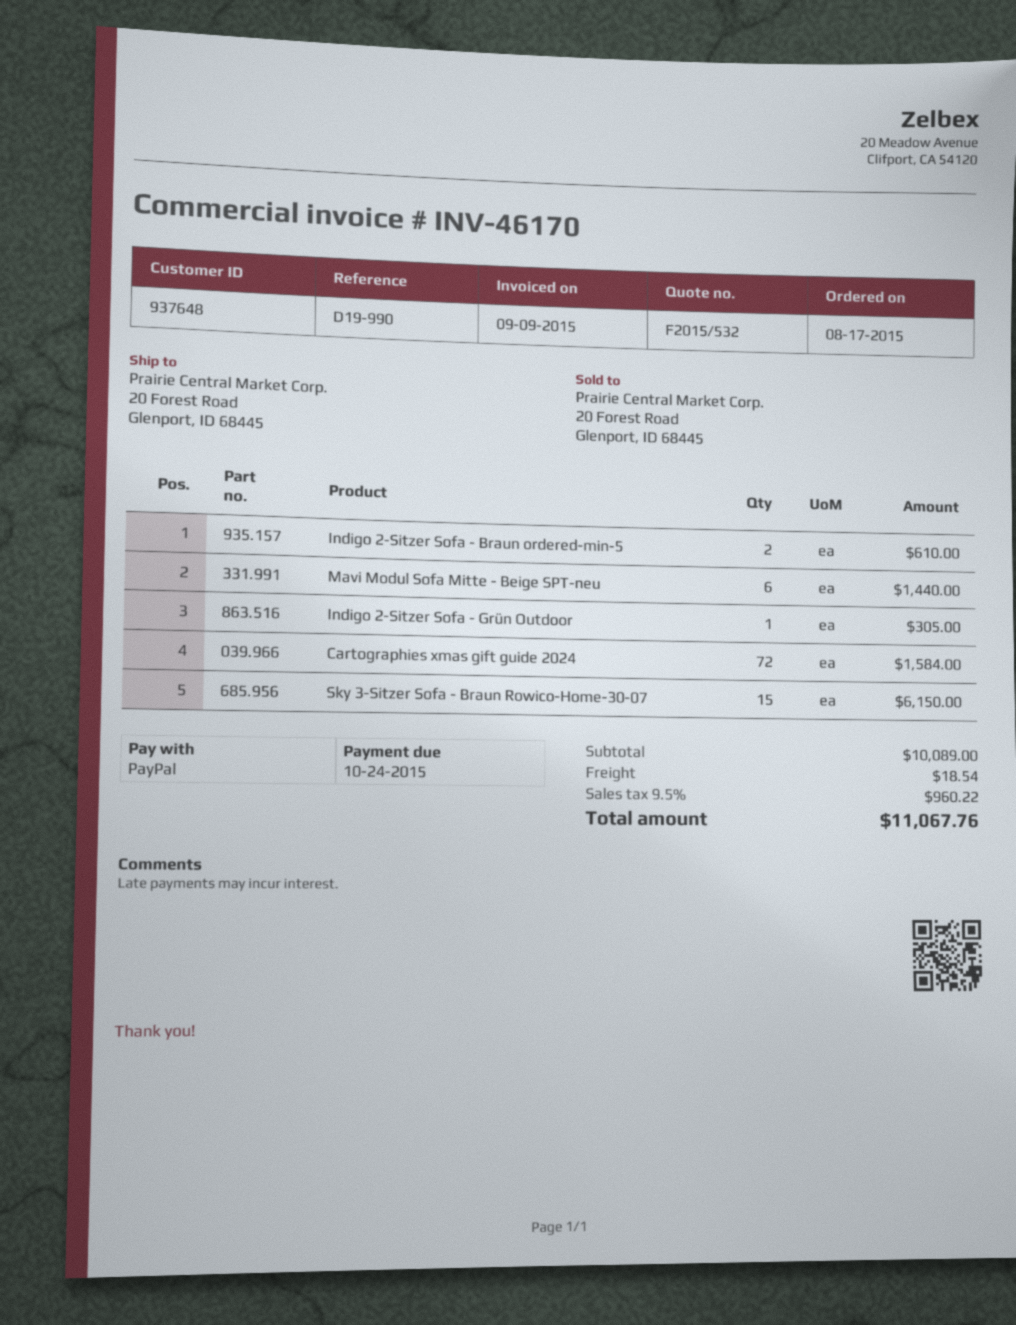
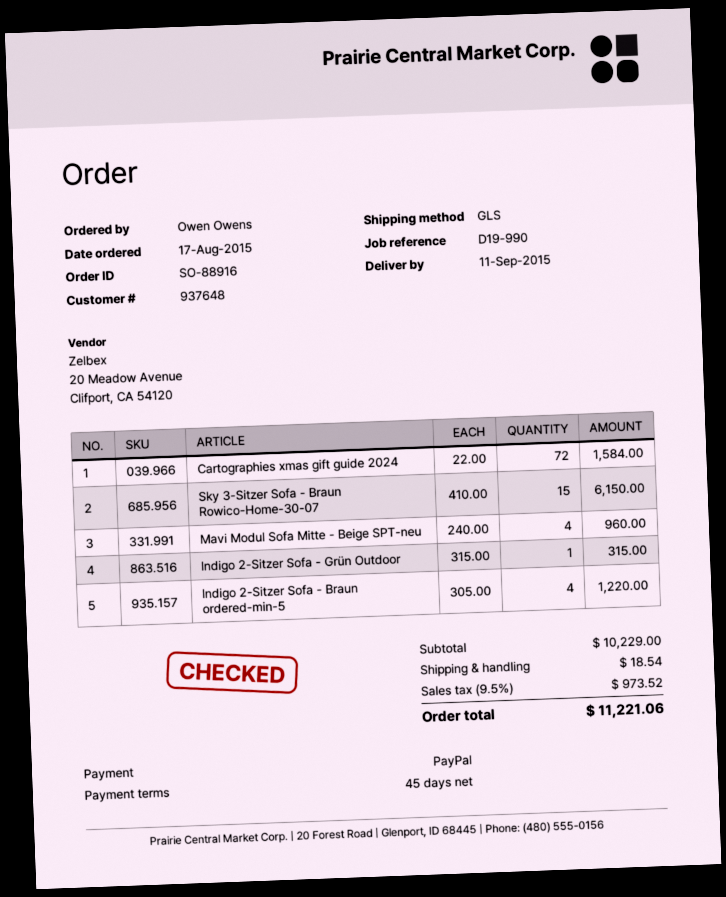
Indigo 2-Sitzer Sofa - Braun ordered-min-5: 2 for 610.00 -> 4 for 1220.00
Mavi Modul Sofa Mitte - Beige SPT-neu: 6 for 1440.00 -> 4 for 960.00
Indigo 2-Sitzer Sofa - Grün Outdoor: 1 for 305.00 -> 1 for 315.00
subtotal: 10089.00 -> 10229.00
tax: 9.5% = 960.22 -> 9.5% = 973.52
total: 11067.76 -> 11221.06

